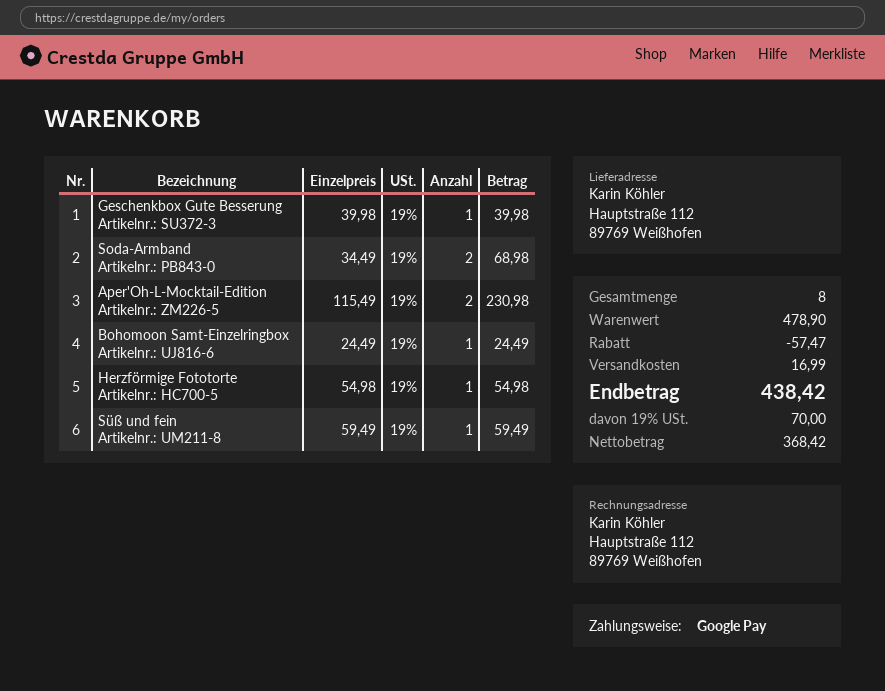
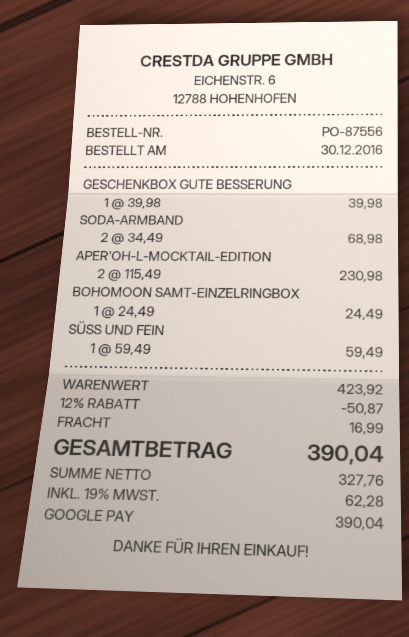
Herzförmige Fototorte: 1 x 54.98 = 54.98 -> none
subtotal: 478.90 -> 423.92
discount: 57.47 -> 50.87
net: 368.42 -> 327.76
tax: 19% = 70.00 -> 19% = 62.28
total: 438.42 -> 390.04

